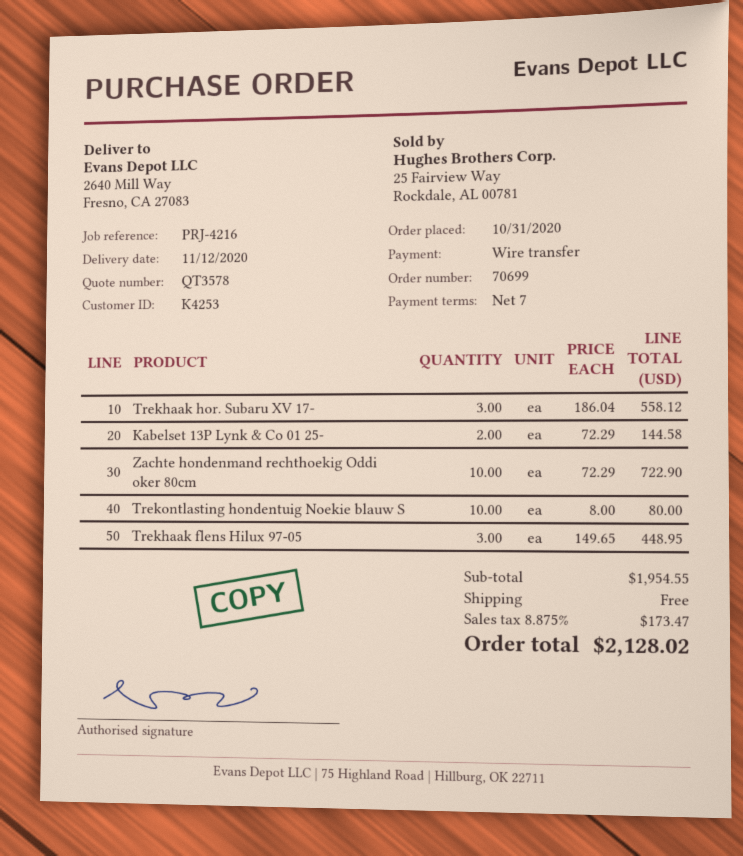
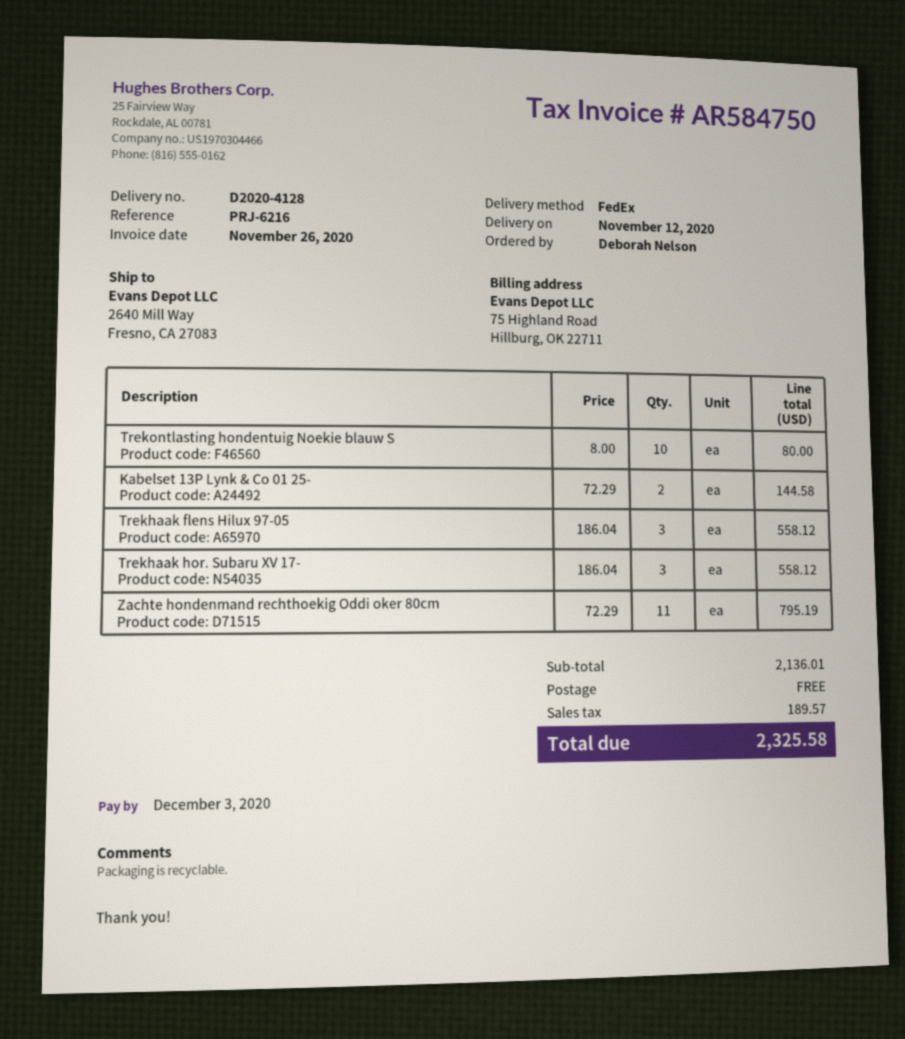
reference: PRJ-4216 -> PRJ-6216
Zachte hondenmand rechthoekig Oddi oker 80cm: 10 x 72.29 = 722.90 -> 11 x 72.29 = 795.19
Trekhaak flens Hilux 97-05: 3 x 149.65 = 448.95 -> 3 x 186.04 = 558.12
subtotal: 1954.55 -> 2136.01
tax: 173.47 -> 189.57
total: 2128.02 -> 2325.58

